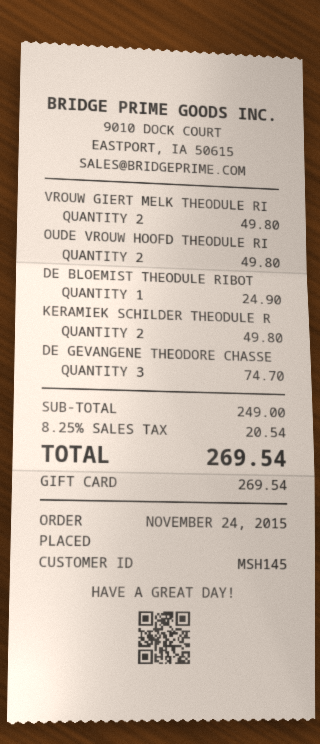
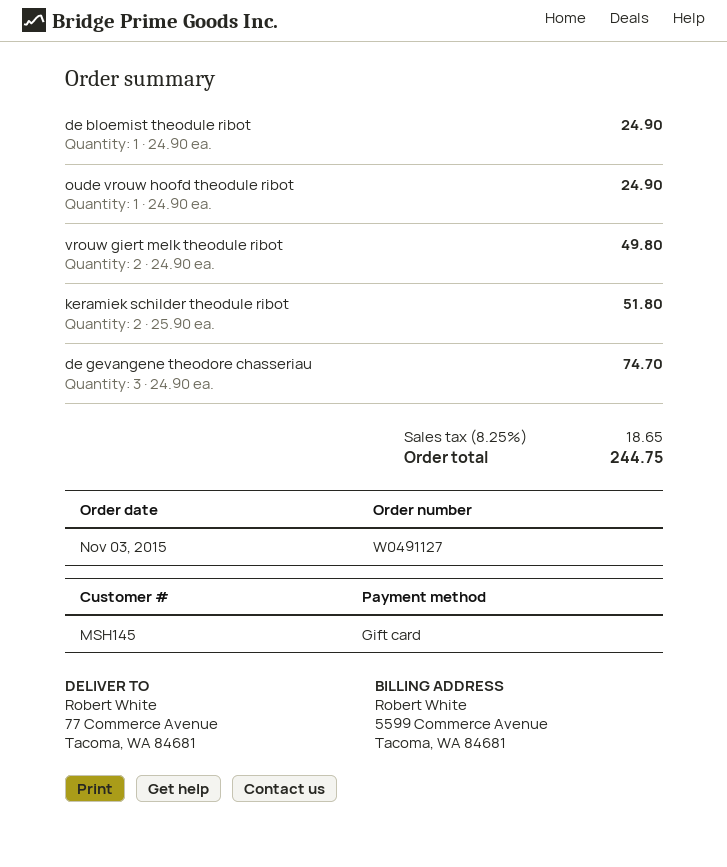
order date: 2015-11-24 -> 2015-11-03
OUDE VROUW HOOFD THEODULE RI: 2 for 49.80 -> 1 for 24.90
KERAMIEK SCHILDER THEODULE R: 2 for 49.80 -> 2 for 51.80
tax: 8.25% = 20.54 -> 8.25% = 18.65
total: 269.54 -> 244.75

